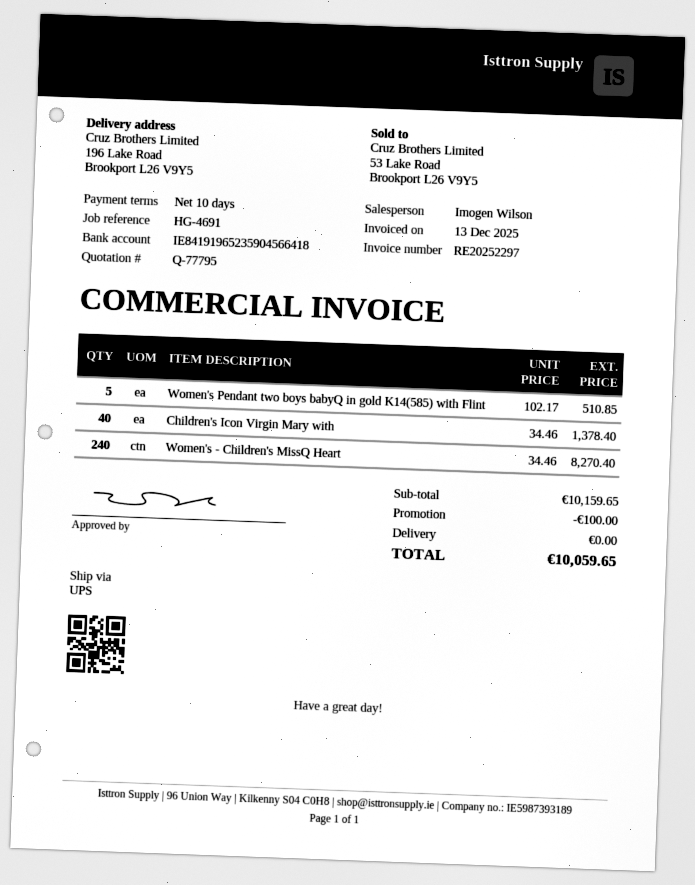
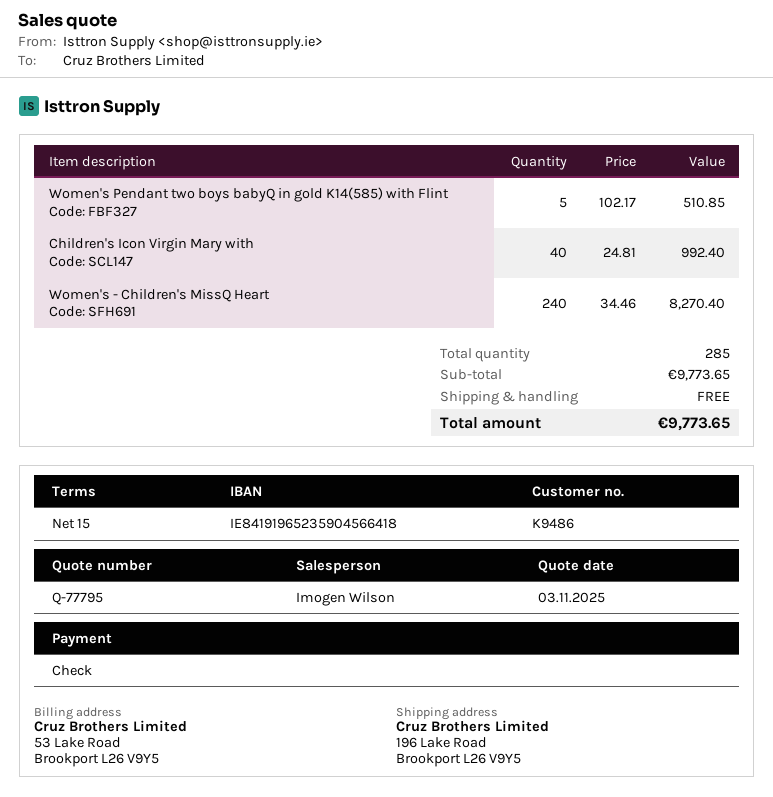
payment terms: 10 days -> 15 days
Children's Icon Virgin Mary with: 40 x 34.46 = 1378.40 -> 40 x 24.81 = 992.40
subtotal: 10159.65 -> 9773.65
discount: 100.00 -> none
total: 10059.65 -> 9773.65

